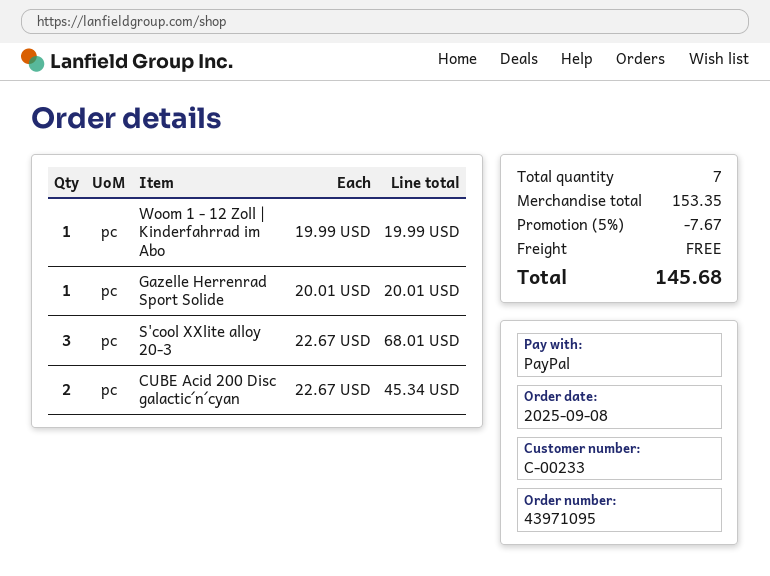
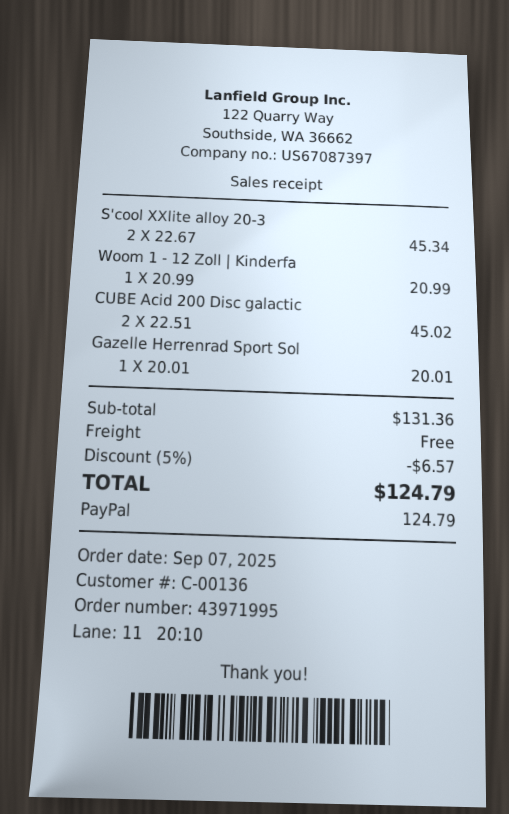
order number: 43971095 -> 43971995
order date: 2025-09-08 -> 2025-09-07
customer number: C-00233 -> C-00136
Woom 1 - 12 Zoll | Kinderfahrrad im Abo: 1 x 19.99 = 19.99 -> 1 x 20.99 = 20.99
S'cool XXlite alloy 20-3: 3 x 22.67 = 68.01 -> 2 x 22.67 = 45.34
CUBE Acid 200 Disc galactic´n´cyan: 2 x 22.67 = 45.34 -> 2 x 22.51 = 45.02
subtotal: 153.35 -> 131.36
discount: 5% = 7.67 -> 5% = 6.57
total: 145.68 -> 124.79

